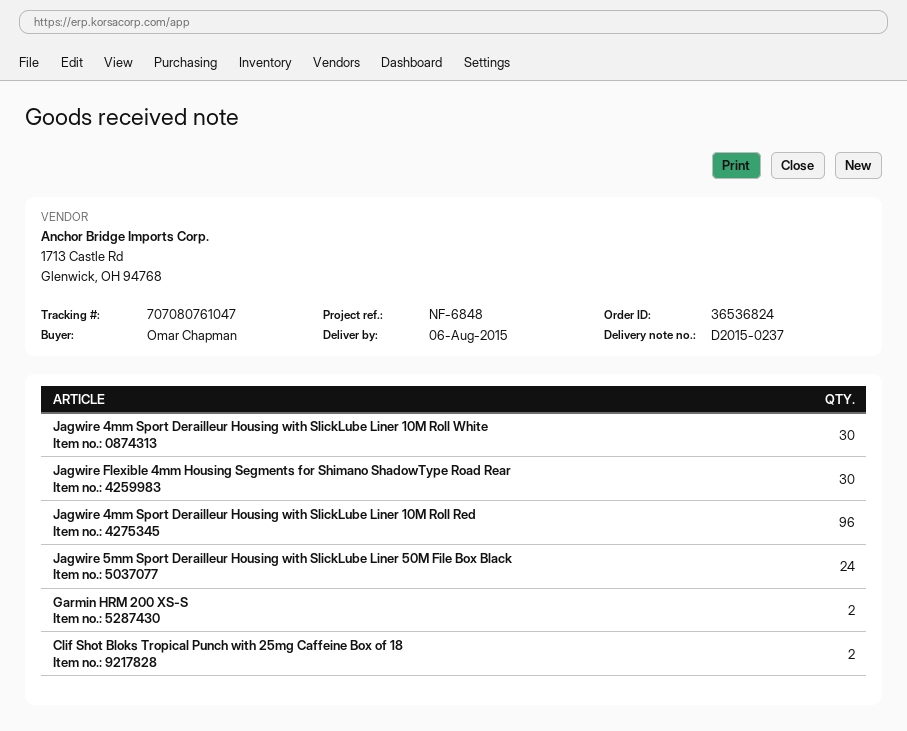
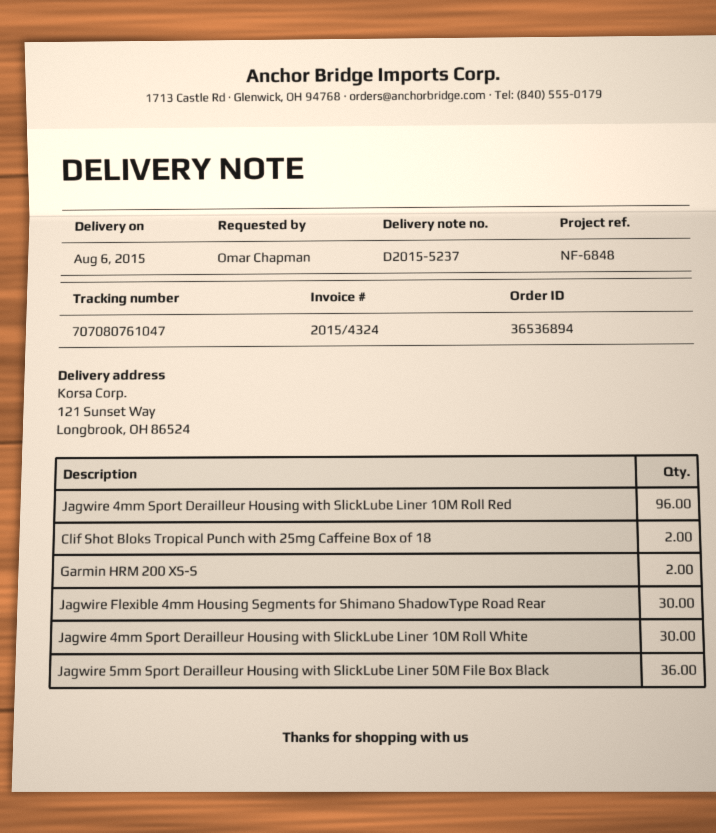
order number: 36536824 -> 36536894
delivery note number: D2015-0237 -> D2015-5237
Jagwire 5mm Sport Derailleur Housing with SlickLube Liner 50M File Box Black: 24 -> 36

